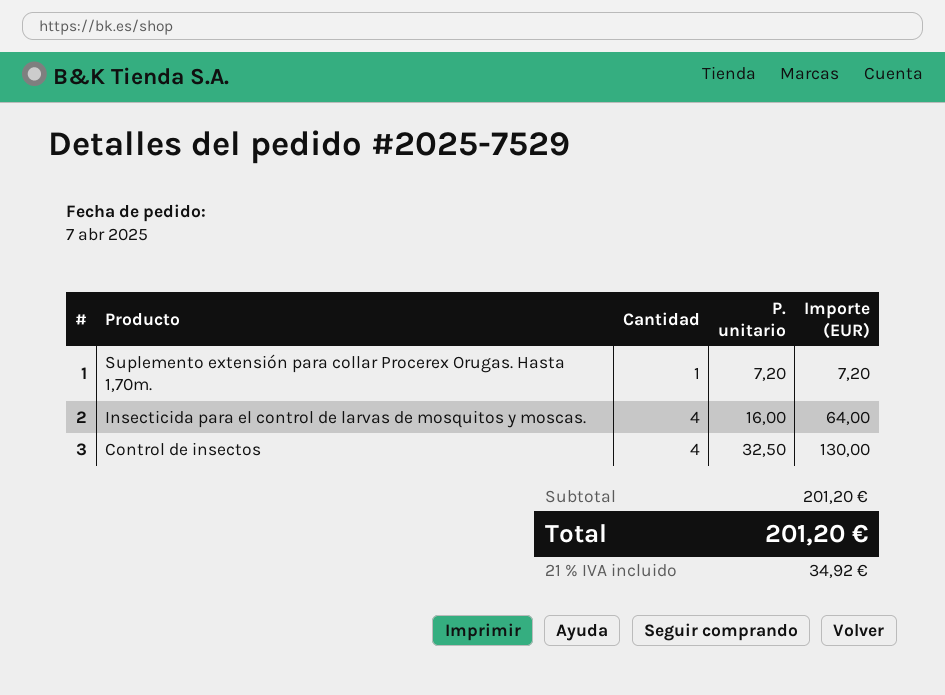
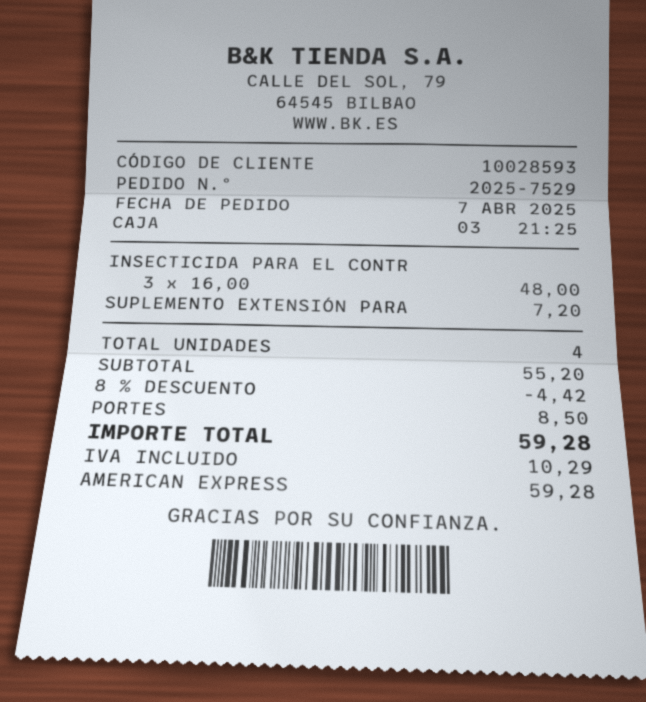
Insecticida para el control de larvas de mosquitos y moscas.: 4 x 16.00 = 64.00 -> 3 x 16.00 = 48.00
Control de insectos: 4 x 32.50 = 130.00 -> none
subtotal: 201.20 -> 55.20
discount: none -> 8% = 4.42
shipping: none -> 8.50
tax: 34.92 -> 10.29
total: 201.20 -> 59.28

